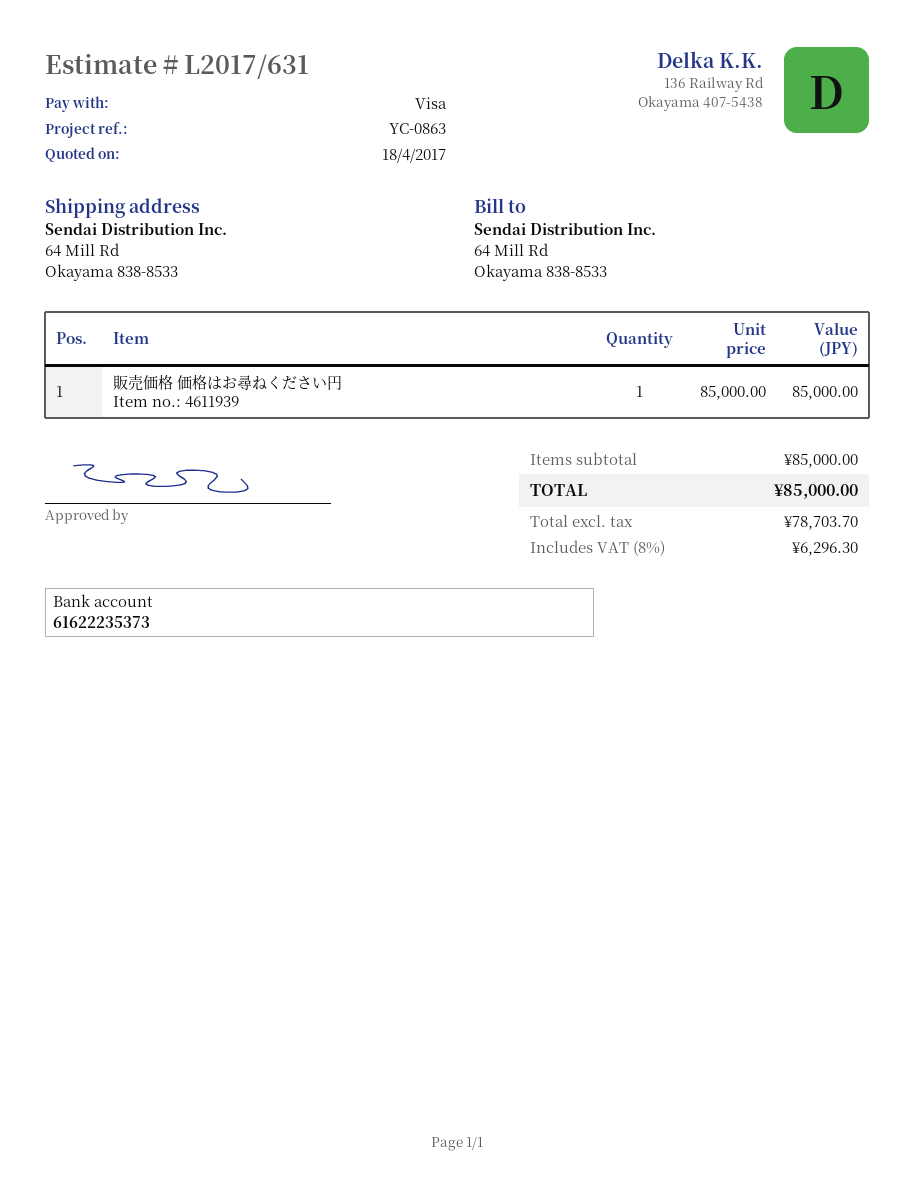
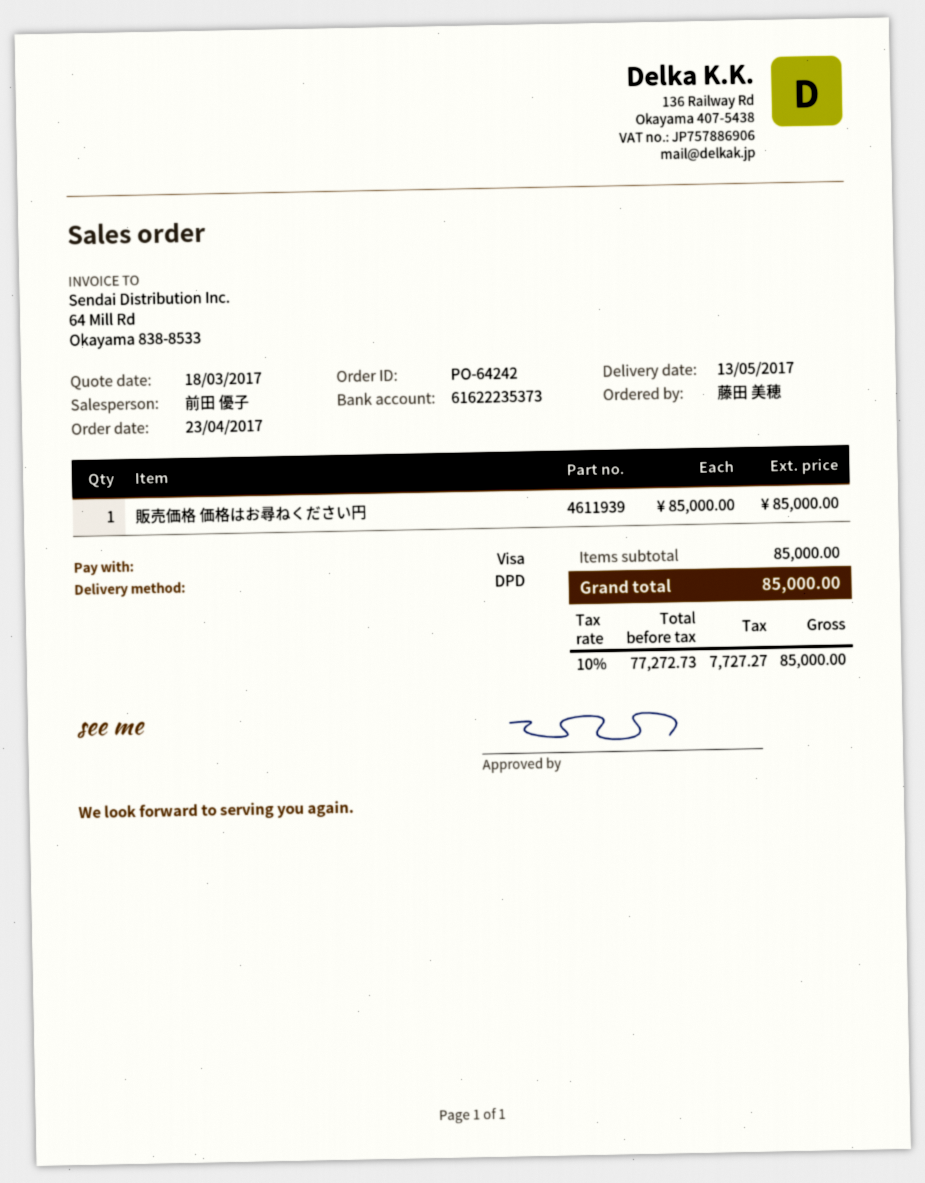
quote date: 2017-04-18 -> 2017-03-18
net: 78703.70 -> 77272.73
tax: 8% = 6296.30 -> 10% = 7727.27

